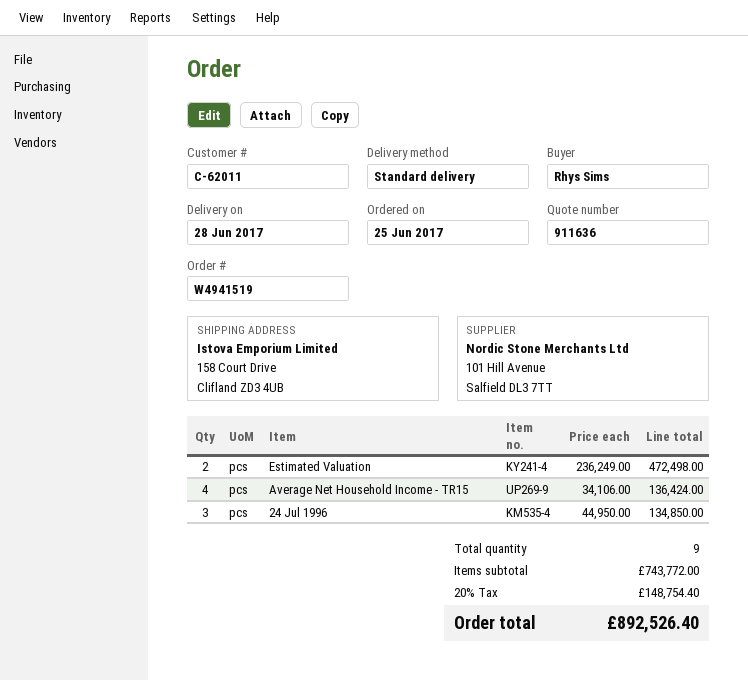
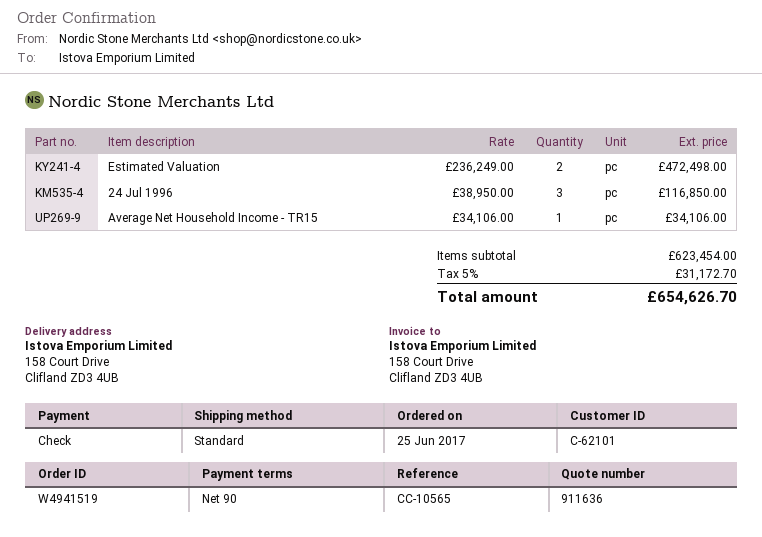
customer number: C-62011 -> C-62101
Average Net Household Income - TR15: 4 x 34106.00 = 136424.00 -> 1 x 34106.00 = 34106.00
24 Jul 1996: 3 x 44950.00 = 134850.00 -> 3 x 38950.00 = 116850.00
subtotal: 743772.00 -> 623454.00
tax: 20% = 148754.40 -> 5% = 31172.70
total: 892526.40 -> 654626.70

